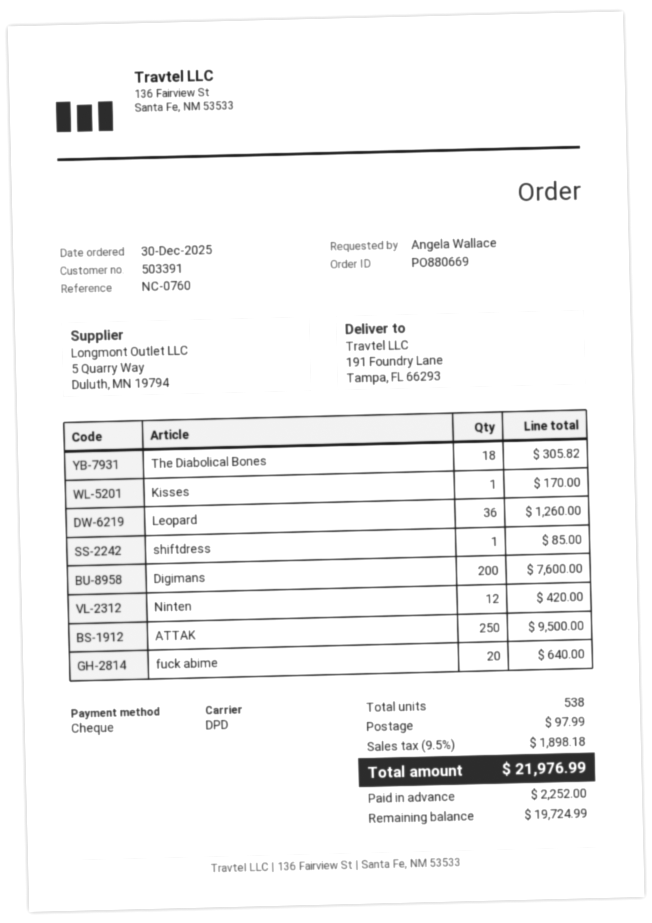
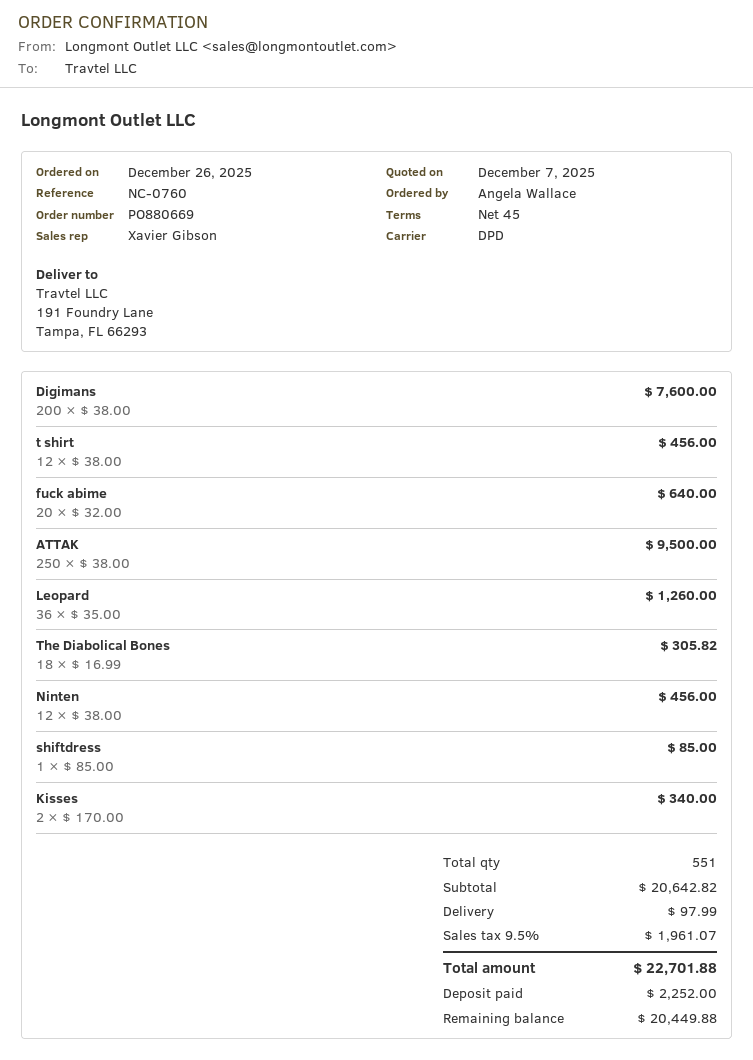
order date: 2025-12-30 -> 2025-12-26
Kisses: 1 for 170.00 -> 2 for 340.00
Ninten: 12 for 420.00 -> 12 for 456.00
t shirt: none -> 12 for 456.00
total quantity: 538 -> 551
tax: 9.5% = 1898.18 -> 9.5% = 1961.07
total: 21976.99 -> 22701.88
balance: 19724.99 -> 20449.88

